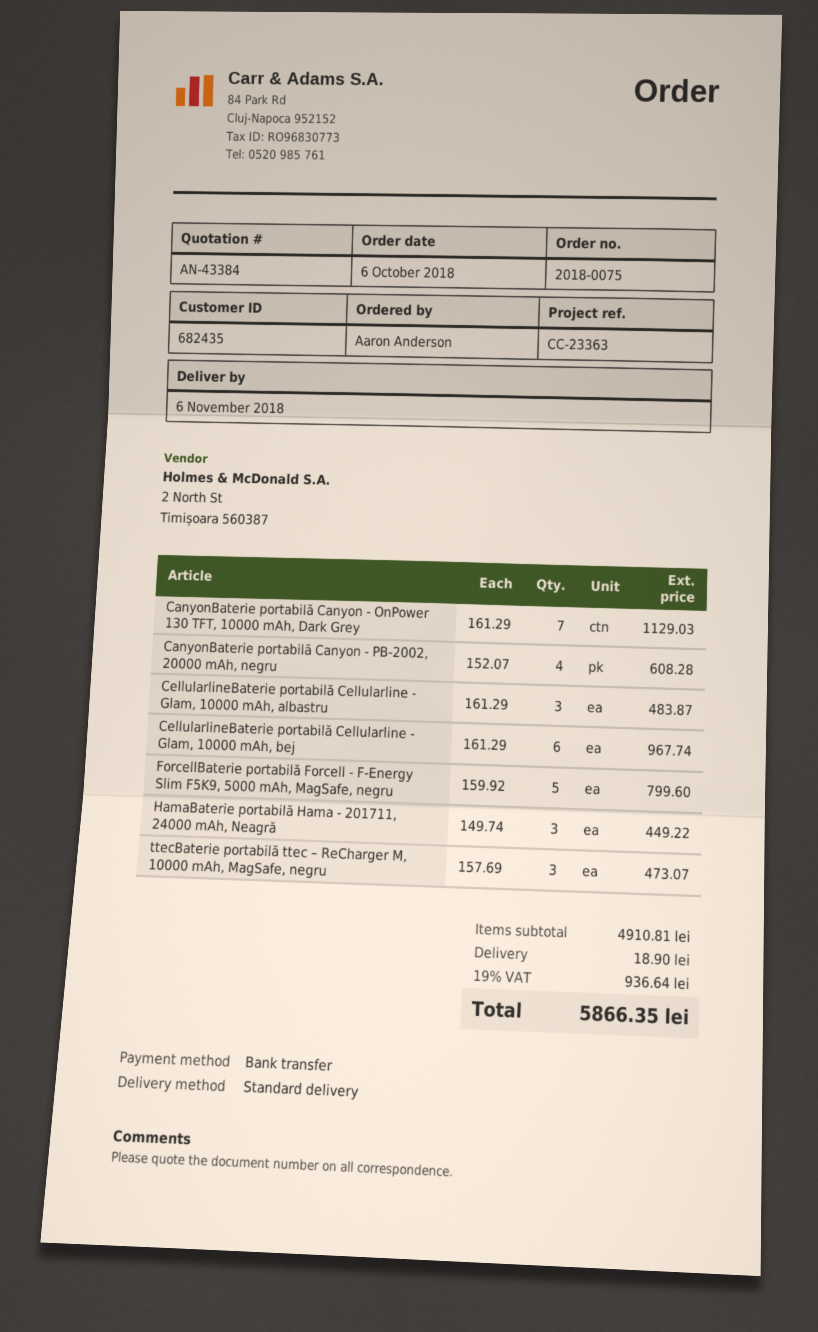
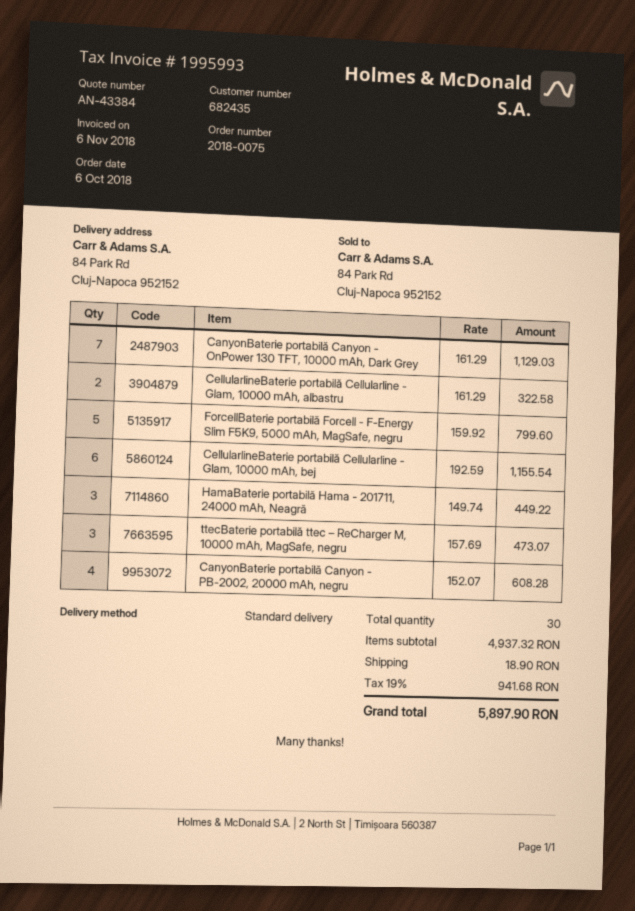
CellularlineBaterie portabilă Cellularline - Glam, 10000 mAh, albastru: 3 x 161.29 = 483.87 -> 2 x 161.29 = 322.58
CellularlineBaterie portabilă Cellularline - Glam, 10000 mAh, bej: 6 x 161.29 = 967.74 -> 6 x 192.59 = 1155.54
subtotal: 4910.81 -> 4937.32
tax: 19% = 936.64 -> 19% = 941.68
total: 5866.35 -> 5897.90

